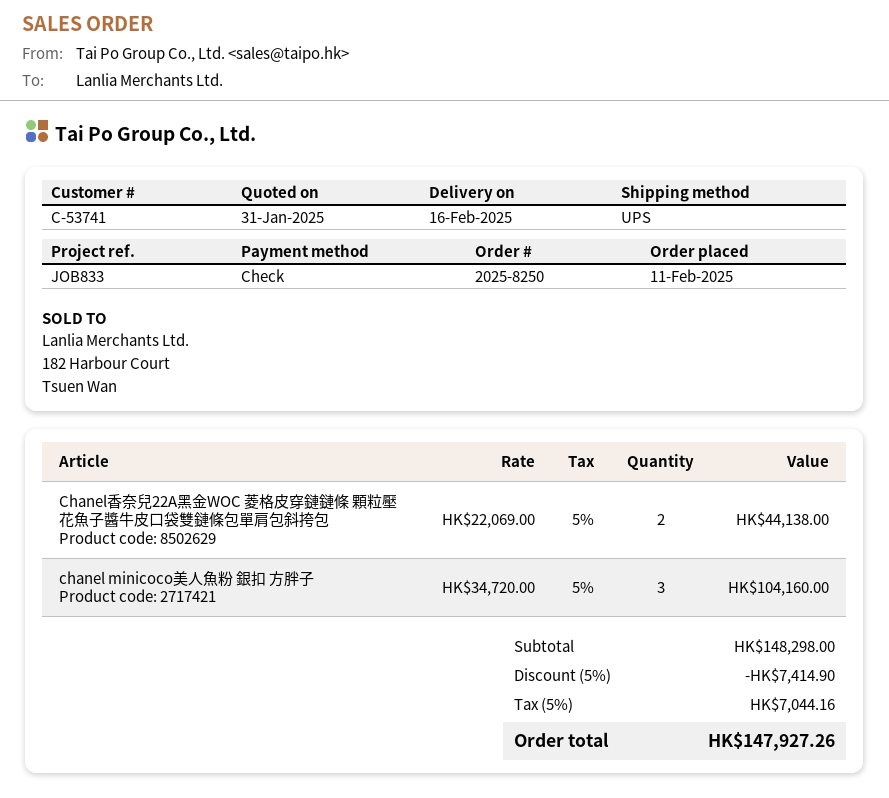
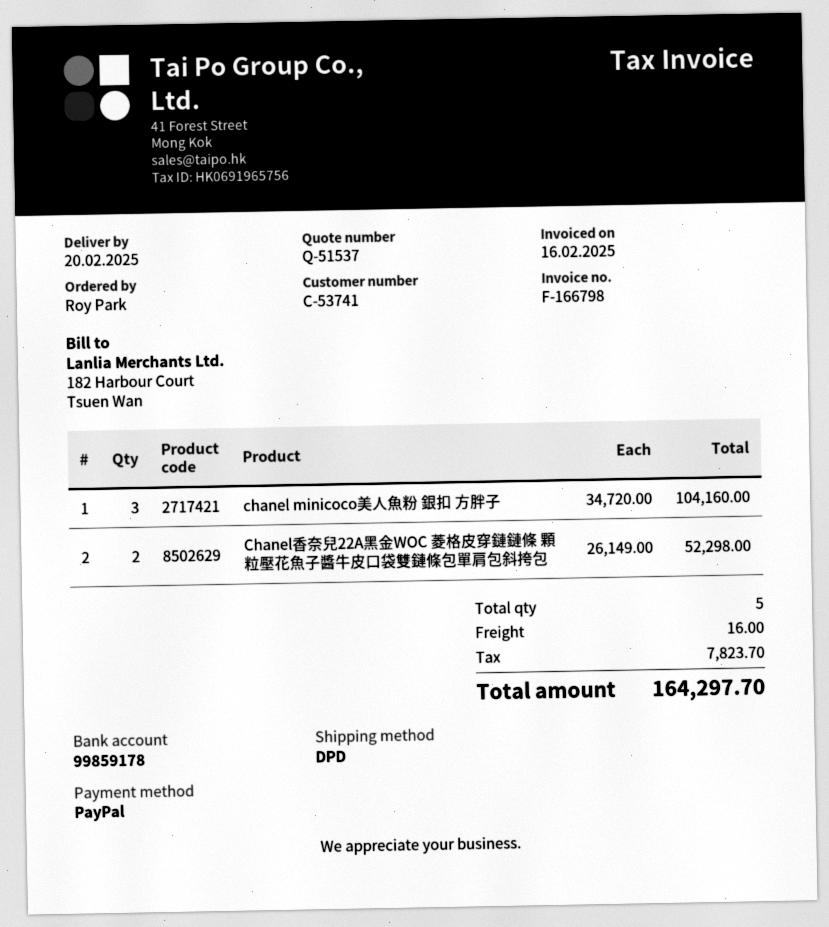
delivery date: 2025-02-16 -> 2025-02-20
payment method: cheque -> PayPal
shipping method: UPS -> DPD
Chanel香奈兒22A黑金WOC 菱格皮穿鏈鏈條 顆粒壓花魚子醬牛皮口袋雙鏈條包單肩包斜挎包: 2 x 22069.00 = 44138.00 -> 2 x 26149.00 = 52298.00
discount: 5% = 7414.90 -> none
shipping: none -> 16.00
tax: 7044.16 -> 7823.70
total: 147927.26 -> 164297.70

